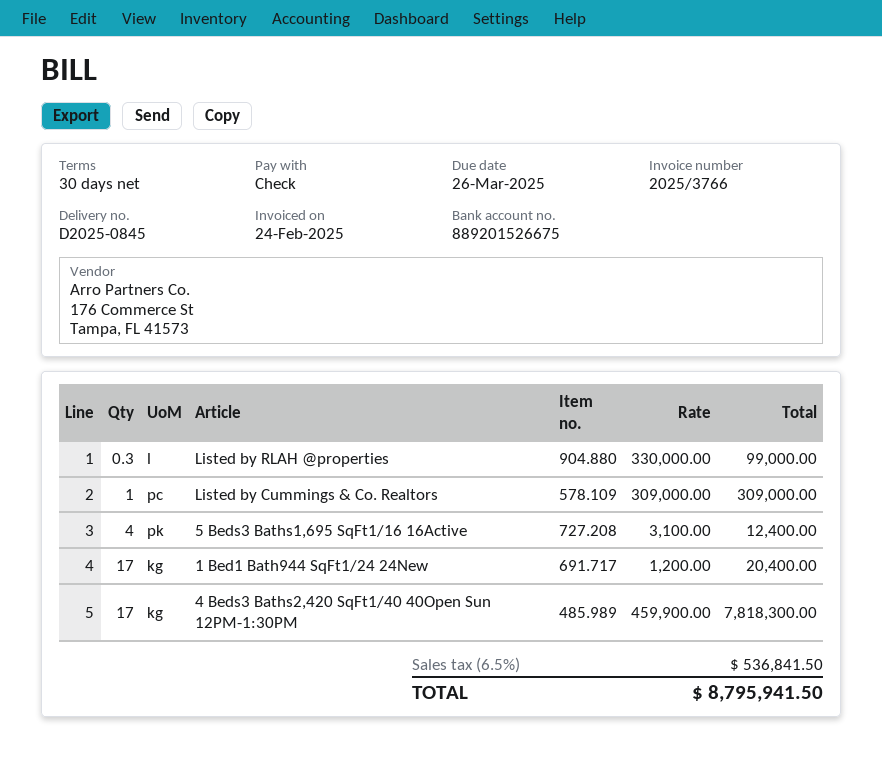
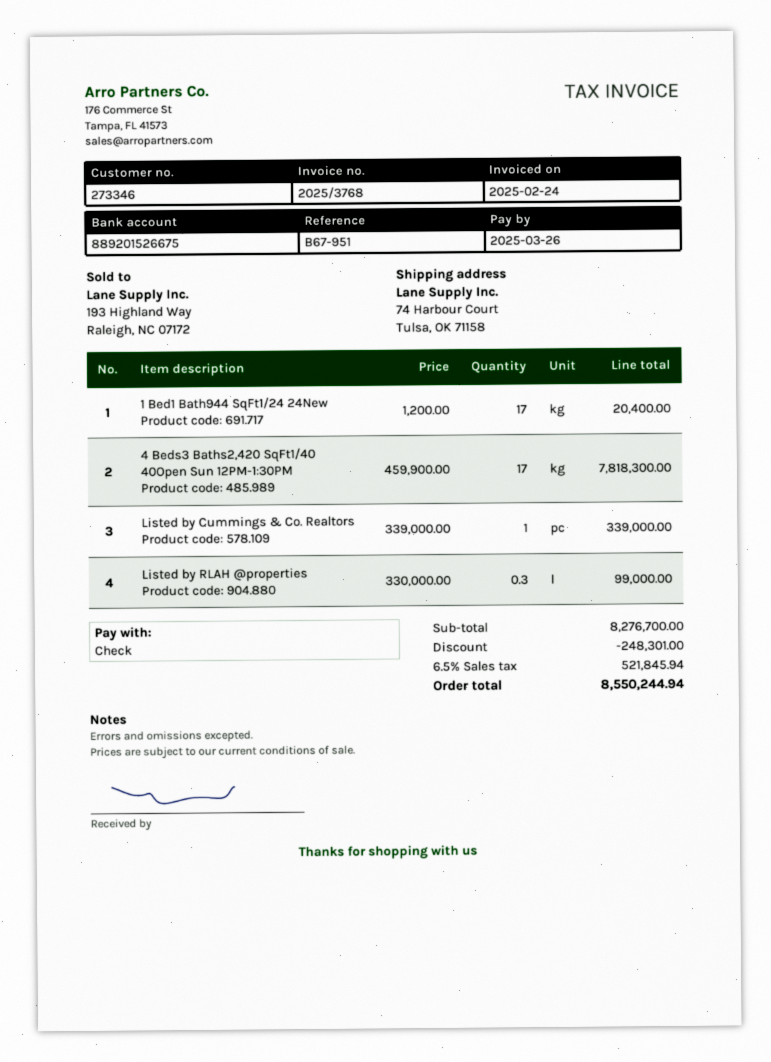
invoice number: 2025/3766 -> 2025/3768
Listed by Cummings & Co. Realtors: 1 x 309000.00 = 309000.00 -> 1 x 339000.00 = 339000.00
5 Beds3 Baths1,695 SqFt1/16 16Active: 4 x 3100.00 = 12400.00 -> none
discount: none -> 248301.00
tax: 6.5% = 536841.50 -> 6.5% = 521845.94
total: 8795941.50 -> 8550244.94

